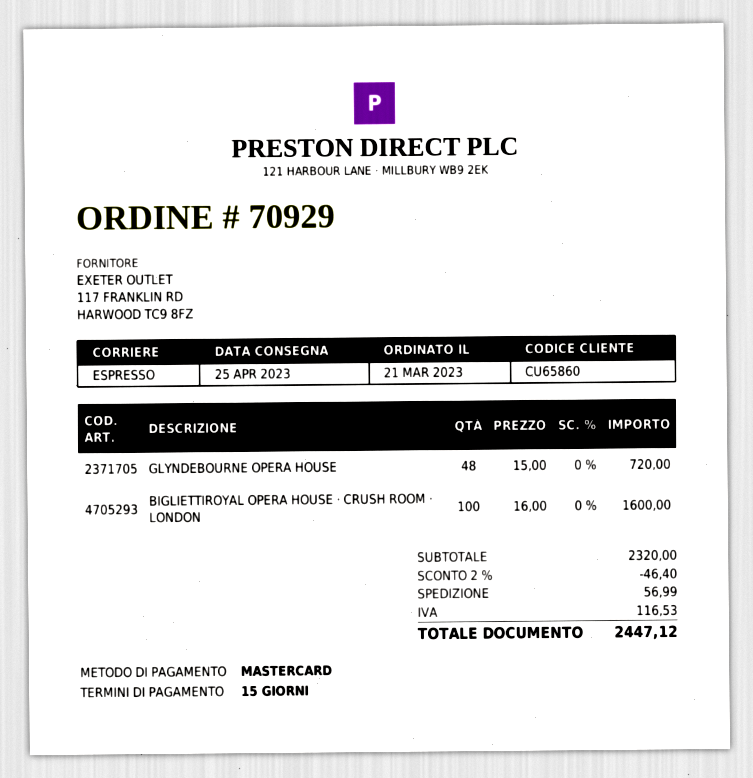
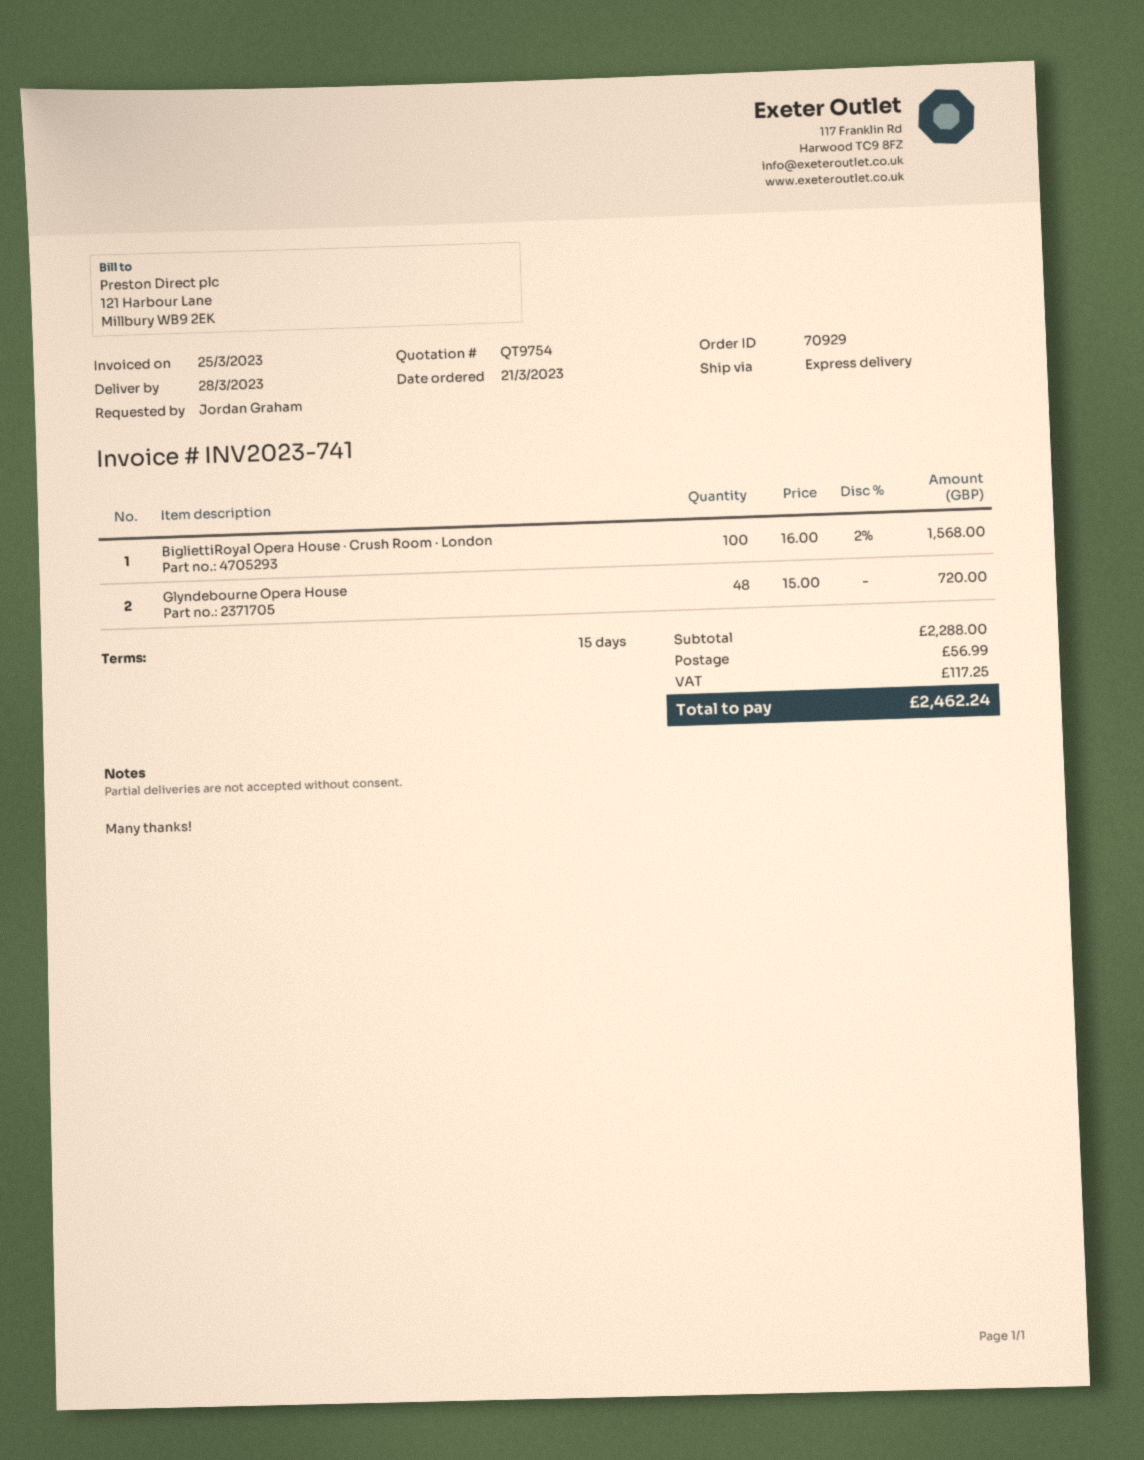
delivery date: 2023-04-25 -> 2023-03-28
BIGLIETTIROYAL OPERA HOUSE · CRUSH ROOM · LONDON: 100 x 16.00 = 1600.00 -> 100 x 16.00 - 2% = 1568.00
subtotal: 2320.00 -> 2288.00
discount: 2% = 46.40 -> none
tax: 116.53 -> 117.25
total: 2447.12 -> 2462.24

